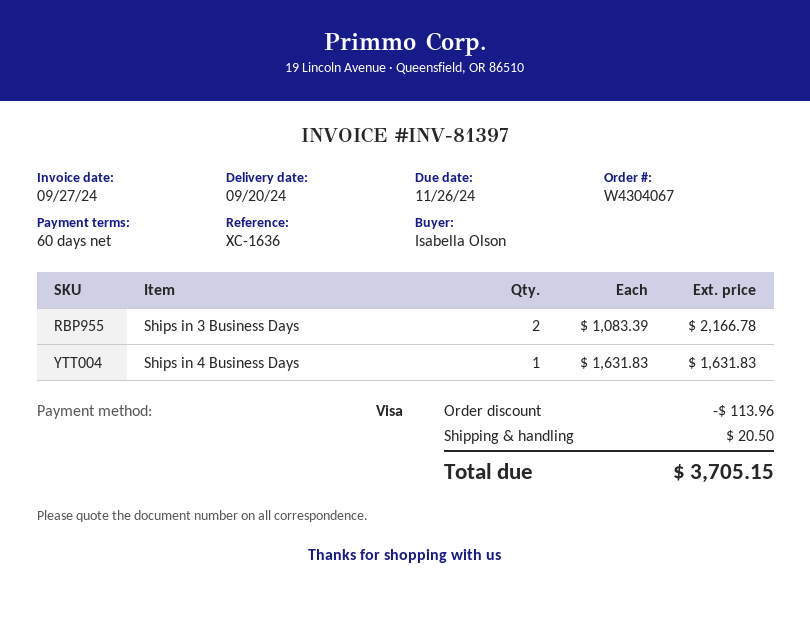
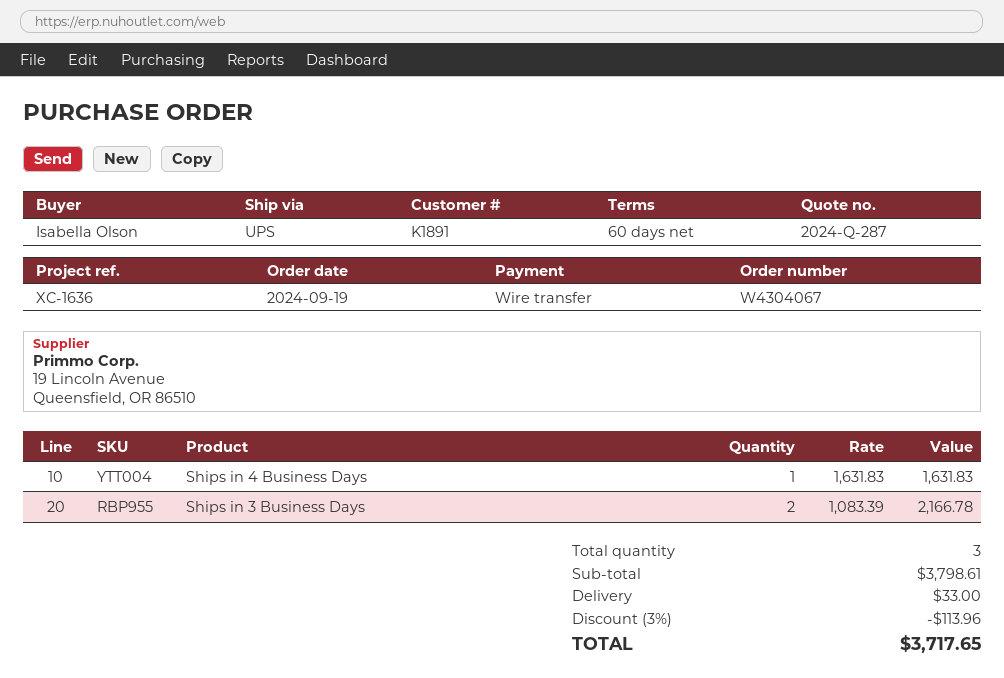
payment method: Visa -> bank transfer
shipping: 20.50 -> 33.00
total: 3705.15 -> 3717.65

